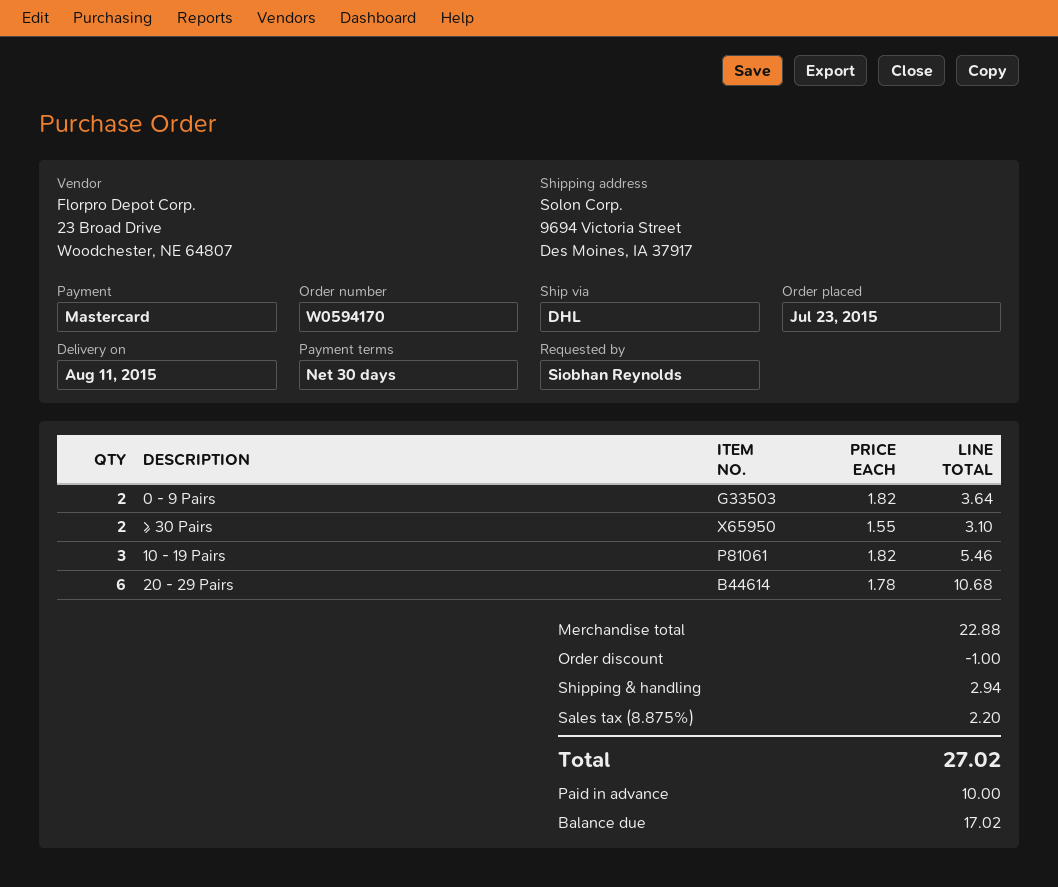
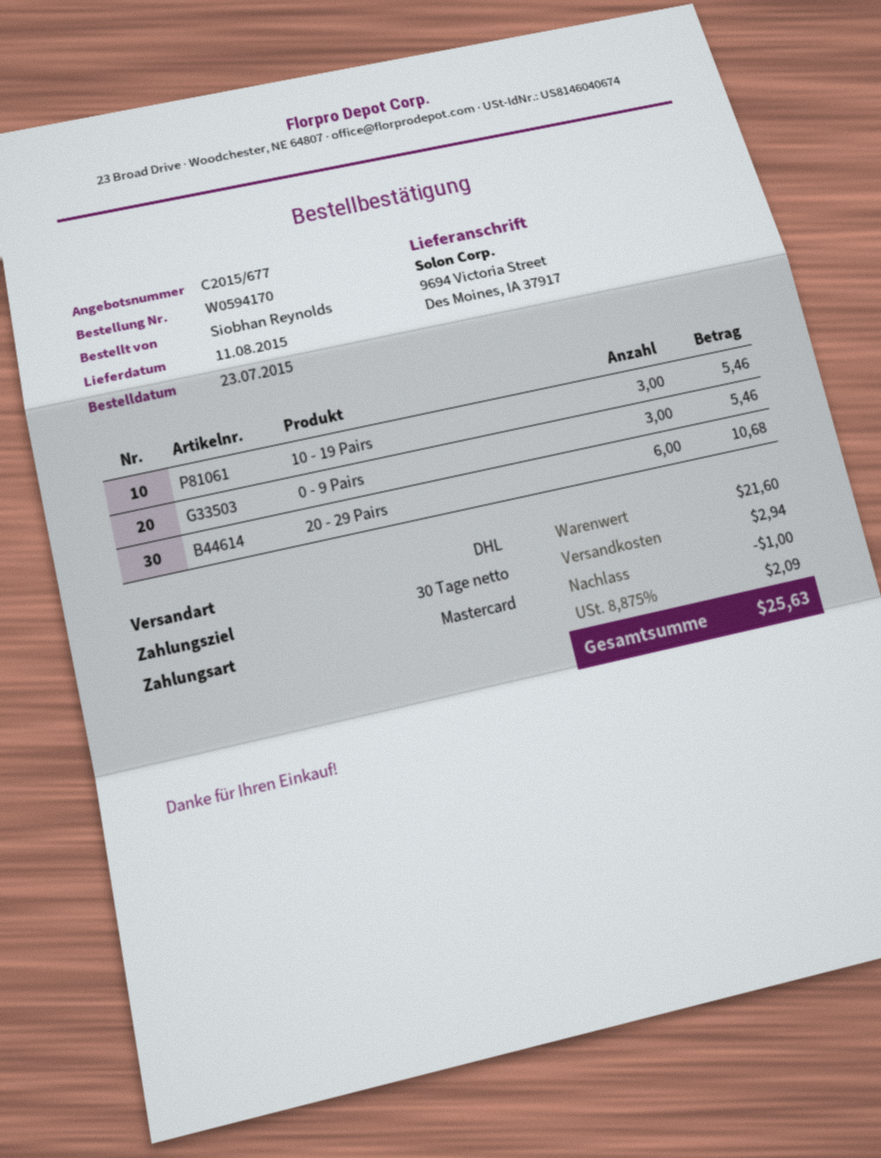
0 - 9 Pairs: 2 for 3.64 -> 3 for 5.46
≥ 30 Pairs: 2 for 3.10 -> none
subtotal: 22.88 -> 21.60
tax: 8.875% = 2.20 -> 8.875% = 2.09
total: 27.02 -> 25.63

